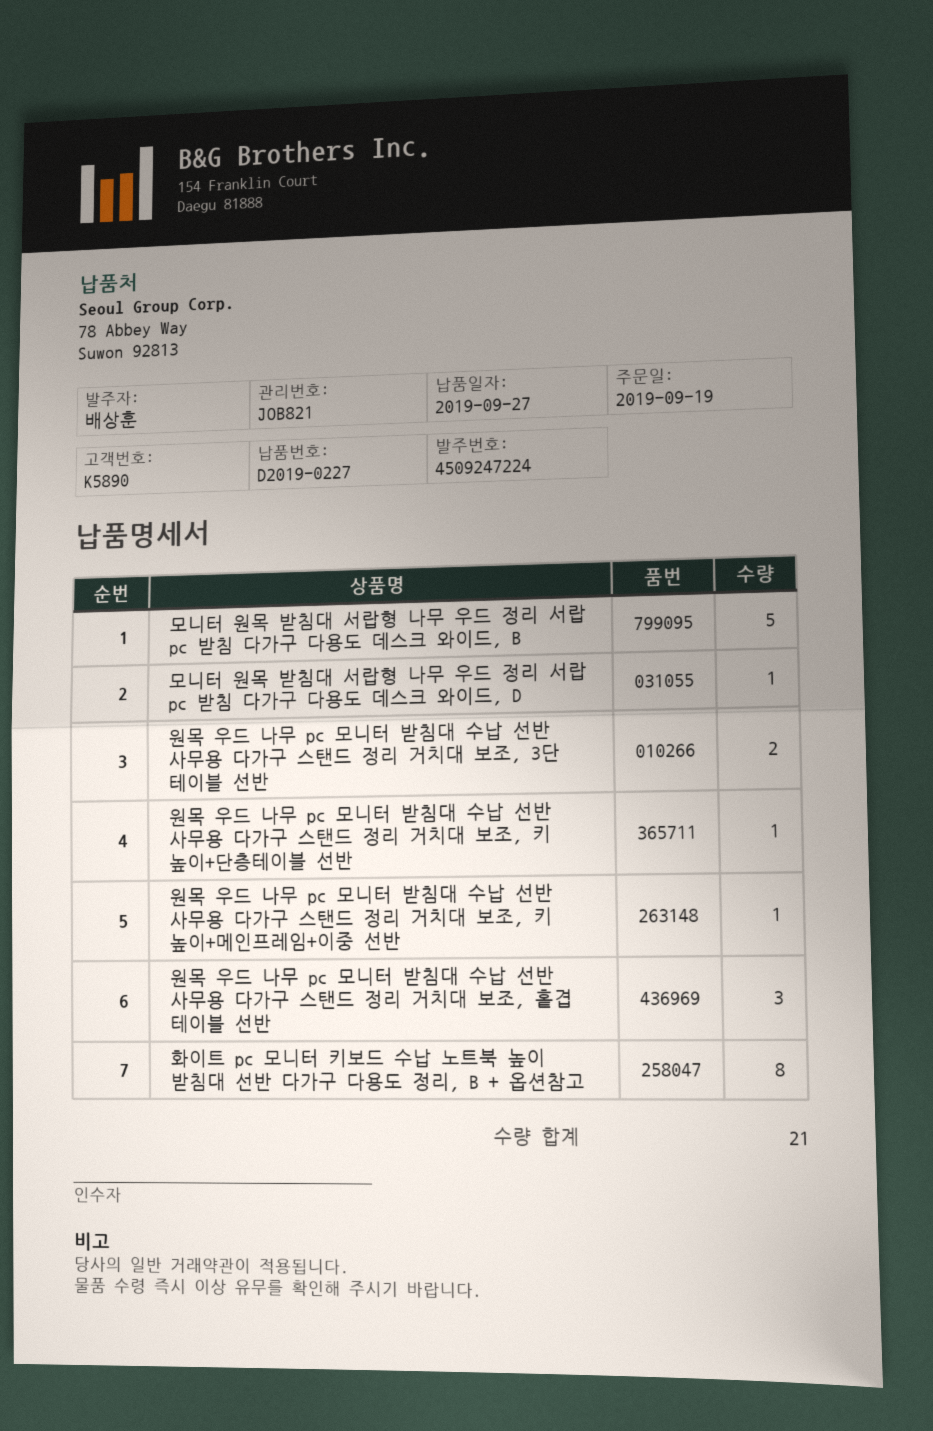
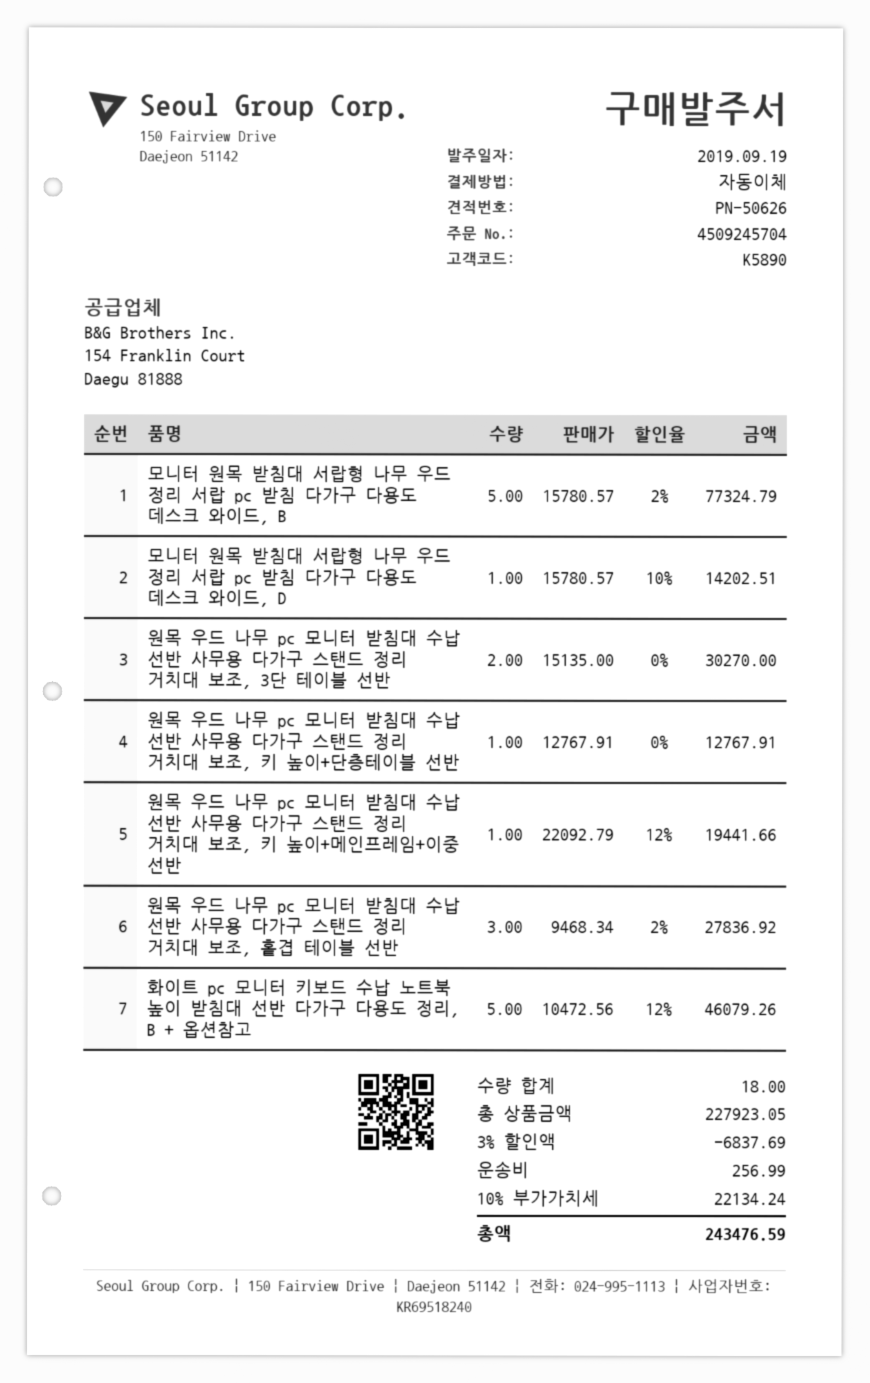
order number: 4509247224 -> 4509245704
화이트 pc 모니터 키보드 수납 노트북 높이 받침대 선반 다가구 다용도 정리, B + 옵션참고: 8 -> 5
total quantity: 21 -> 18

